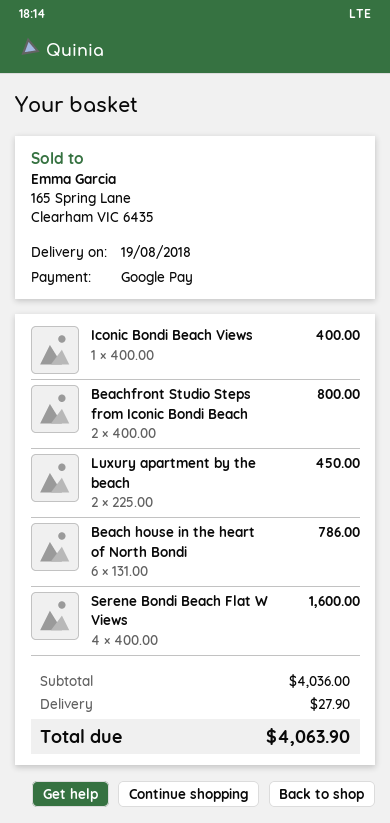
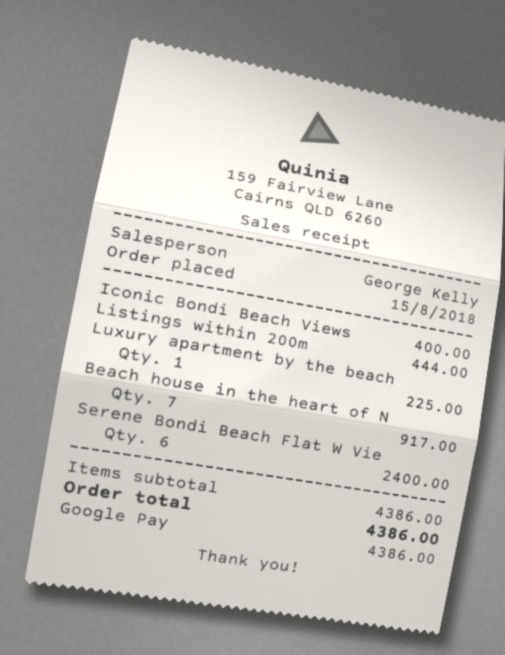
Beachfront Studio Steps from Iconic Bondi Beach: 2 for 800.00 -> none
Luxury apartment by the beach: 2 for 450.00 -> 1 for 225.00
Beach house in the heart of North Bondi: 6 for 786.00 -> 7 for 917.00
Serene Bondi Beach Flat W Views: 4 for 1600.00 -> 6 for 2400.00
Listings within 200m: none -> 1 for 444.00
subtotal: 4036.00 -> 4386.00
shipping: 27.90 -> none
total: 4063.90 -> 4386.00

